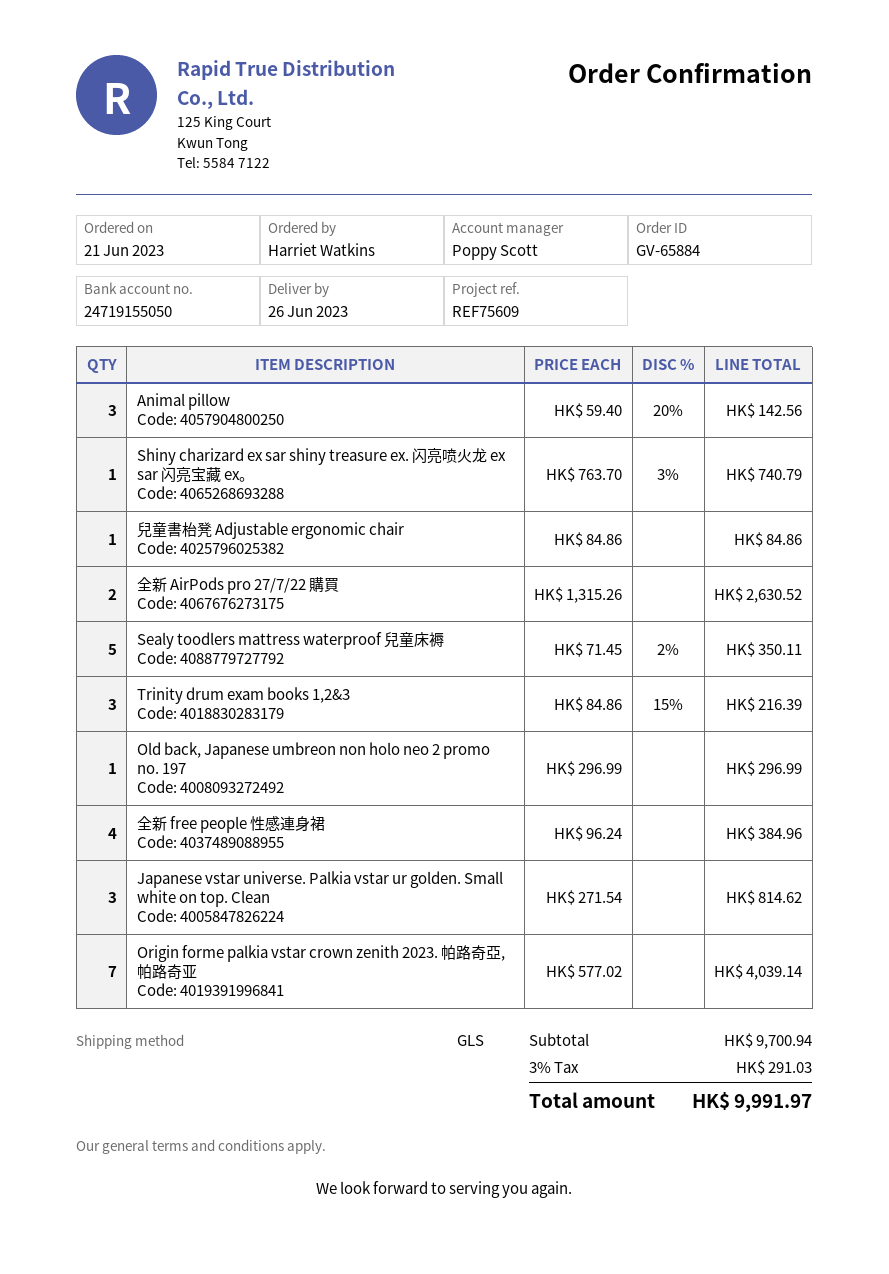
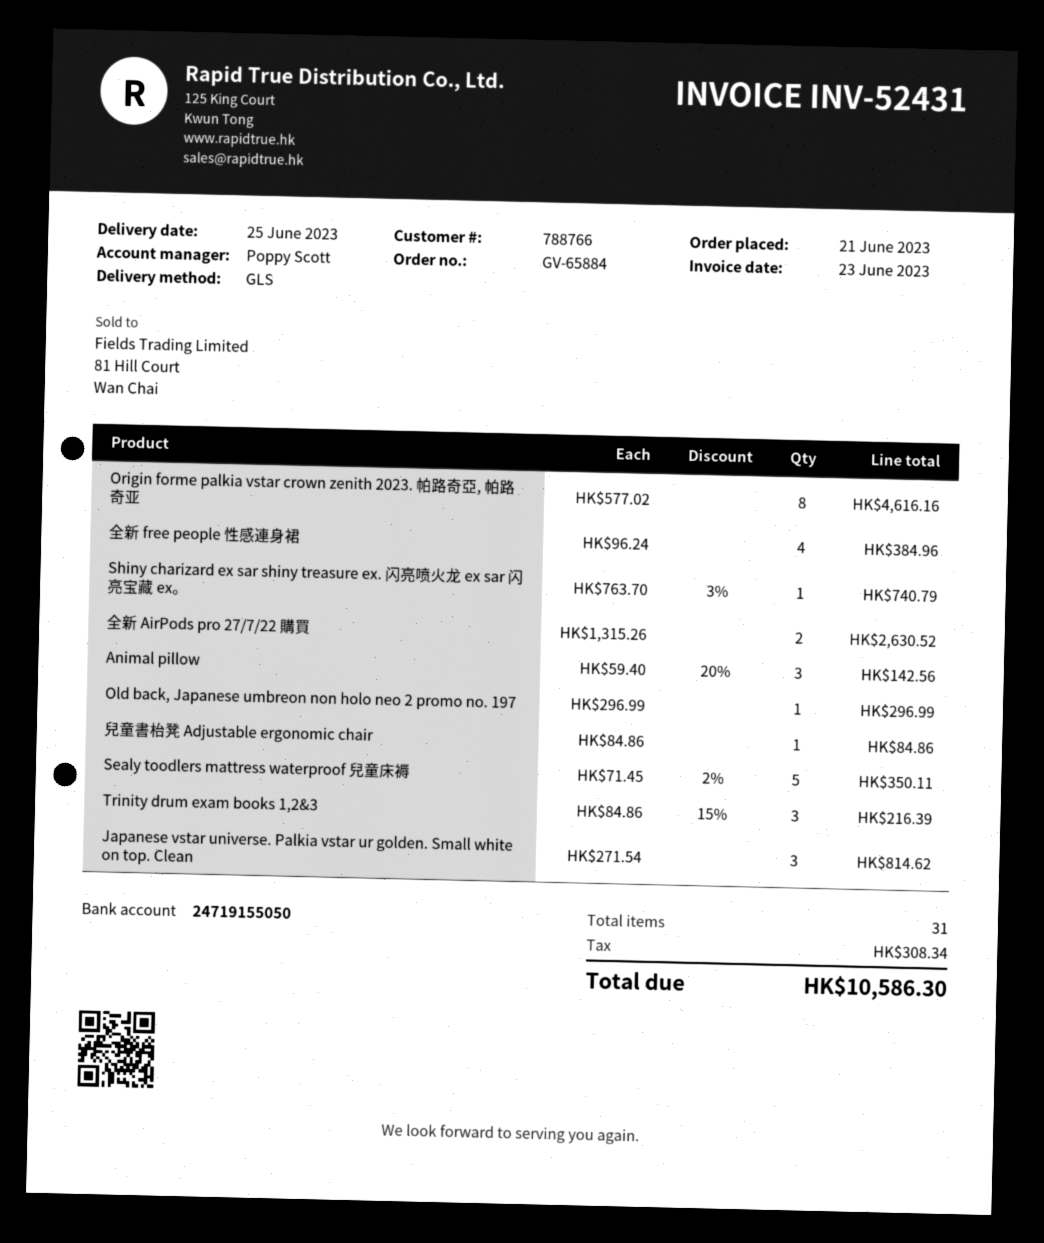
delivery date: 2023-06-26 -> 2023-06-25
Origin forme palkia vstar crown zenith 2023. 帕路奇亞, 帕路奇亚: 7 x 577.02 = 4039.14 -> 8 x 577.02 = 4616.16
tax: 291.03 -> 308.34
total: 9991.97 -> 10586.30

